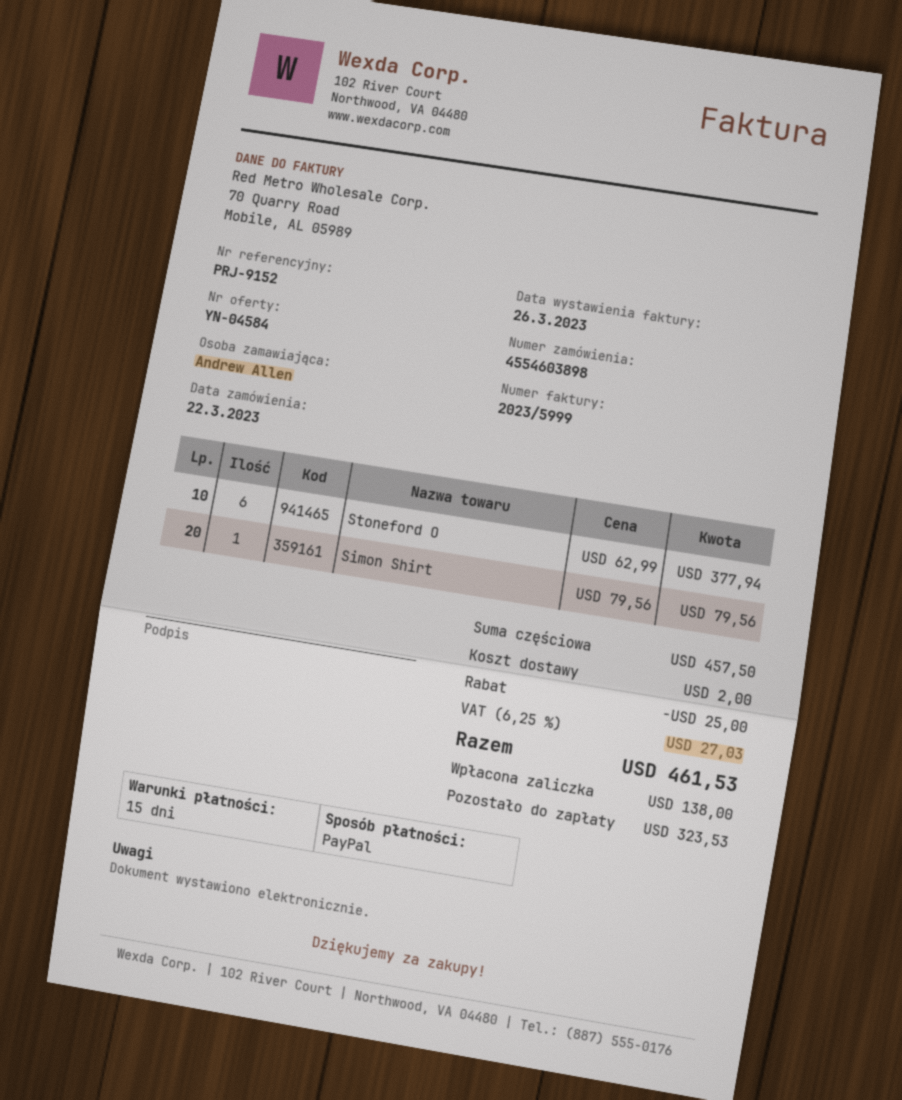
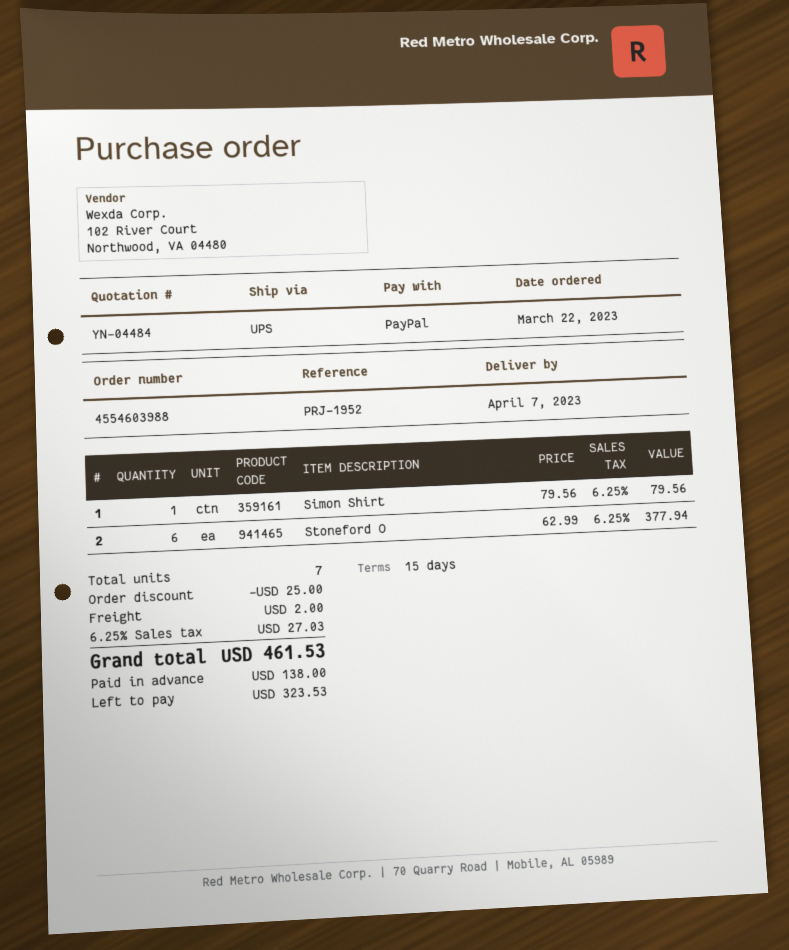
quote number: YN-04584 -> YN-04484
order number: 4554603898 -> 4554603988
reference: PRJ-9152 -> PRJ-1952

